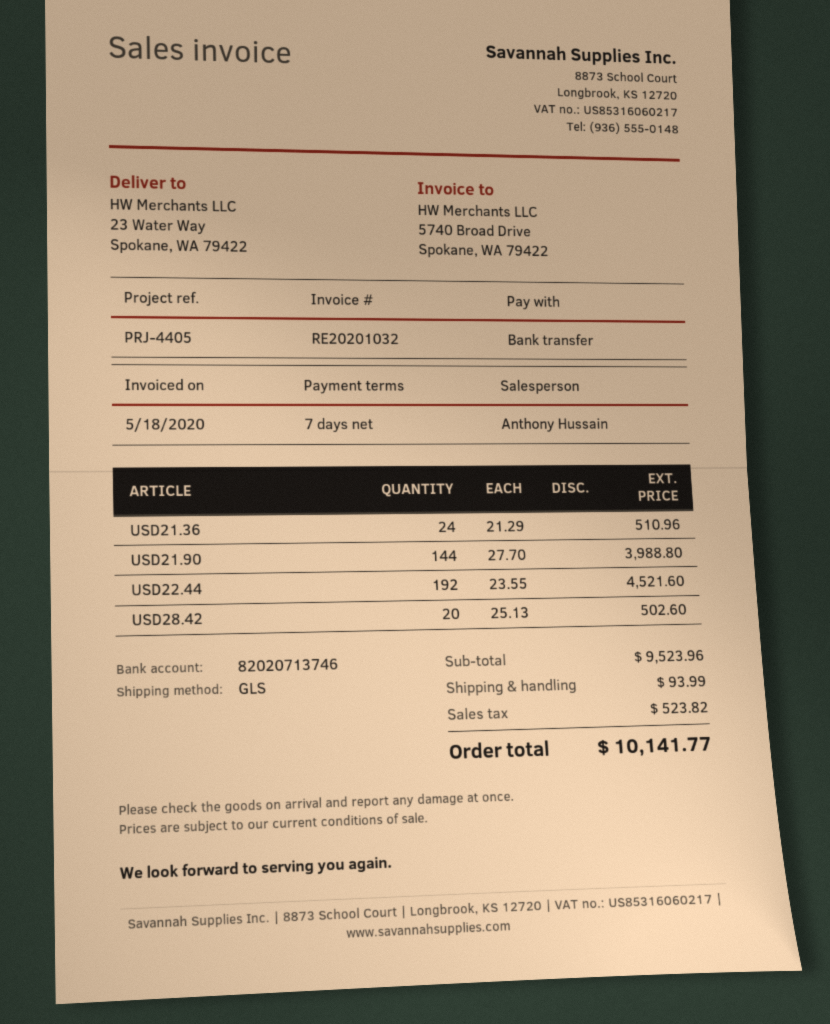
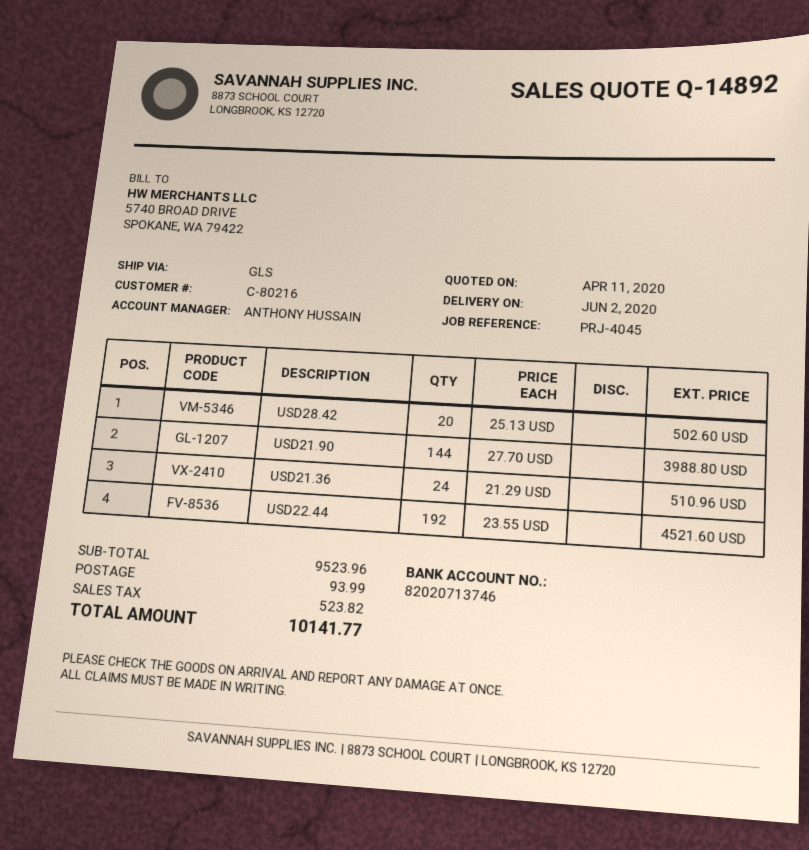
reference: PRJ-4405 -> PRJ-4045

